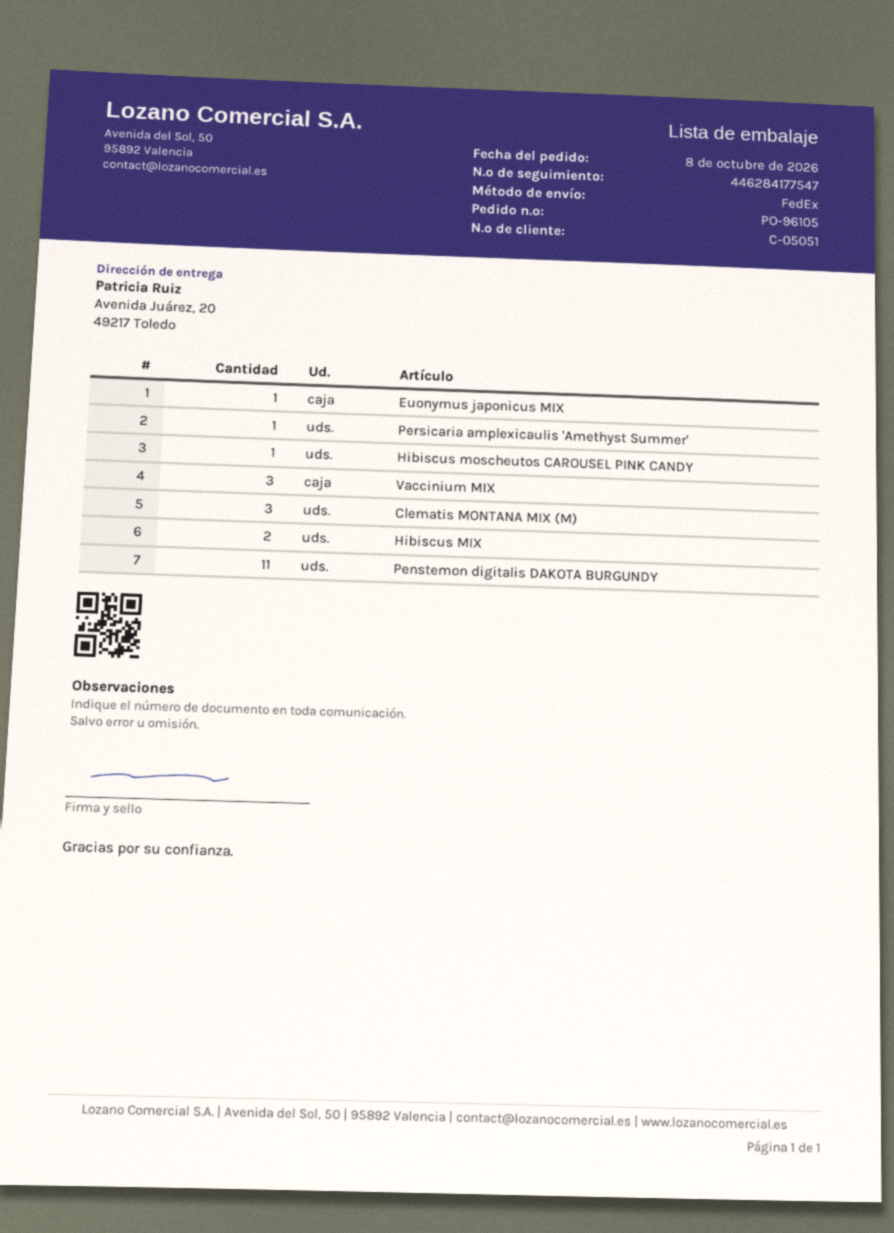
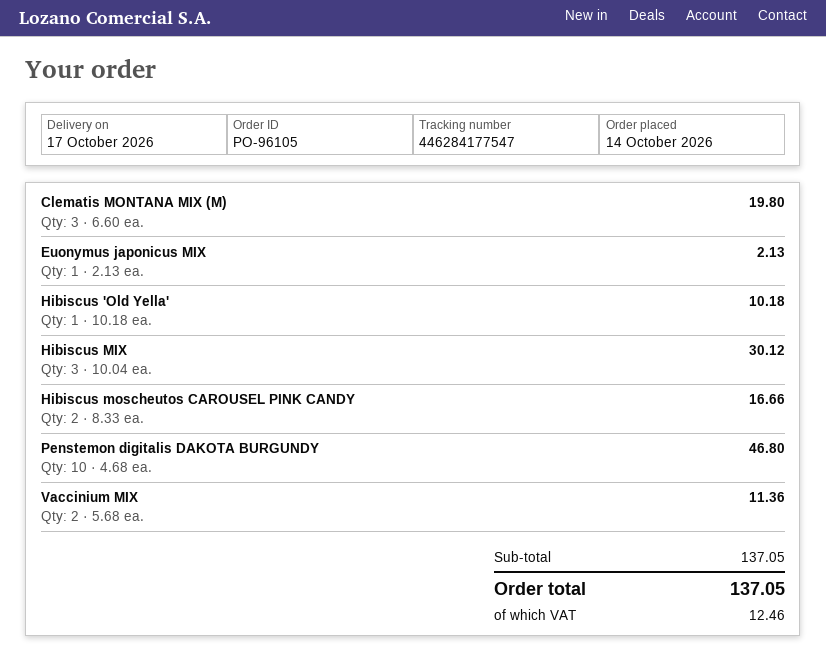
order date: 2026-10-08 -> 2026-10-14
Persicaria amplexicaulis 'Amethyst Summer': 1 -> none
Hibiscus moscheutos CAROUSEL PINK CANDY: 1 -> 2
Vaccinium MIX: 3 -> 2
Hibiscus MIX: 2 -> 3
Penstemon digitalis DAKOTA BURGUNDY: 11 -> 10
Hibiscus 'Old Yella': none -> 1

